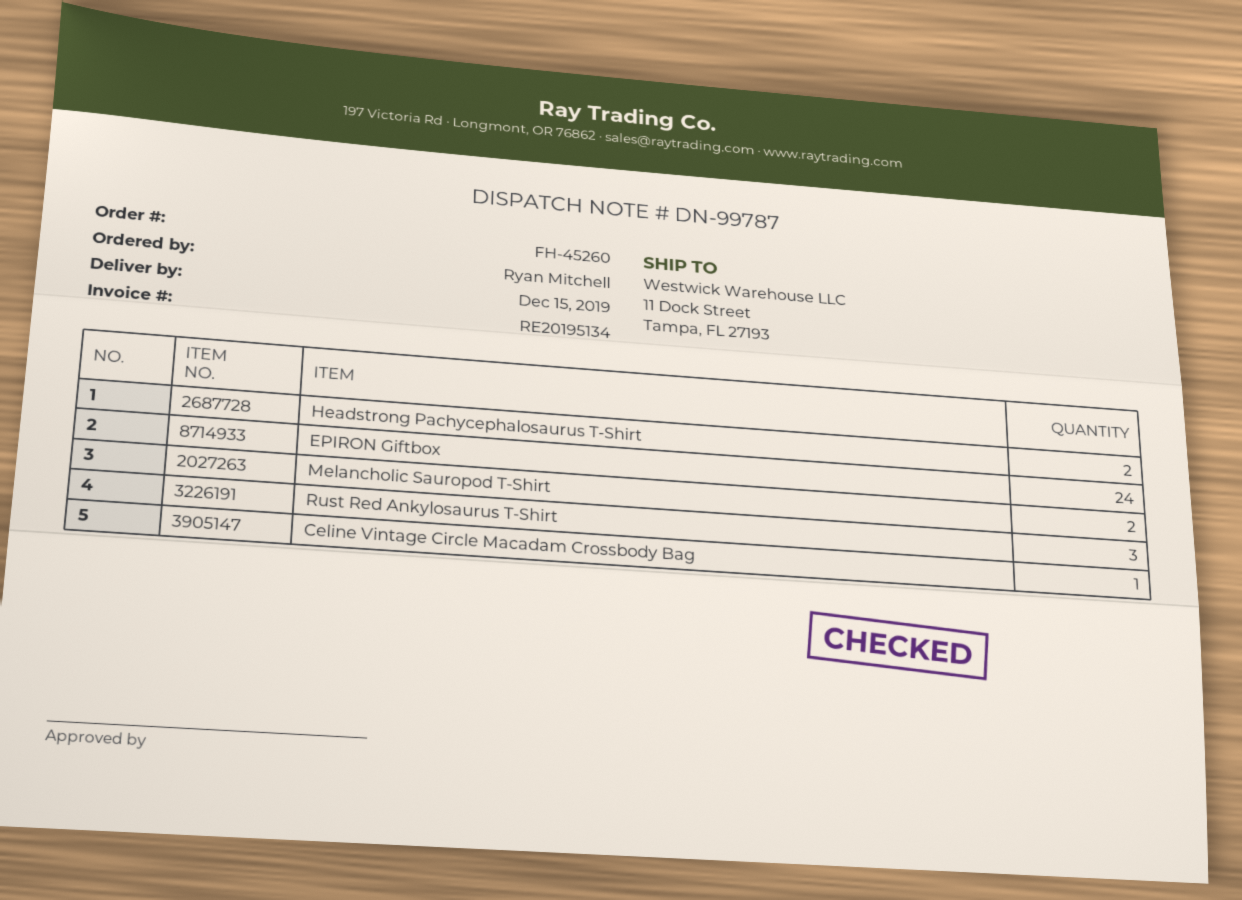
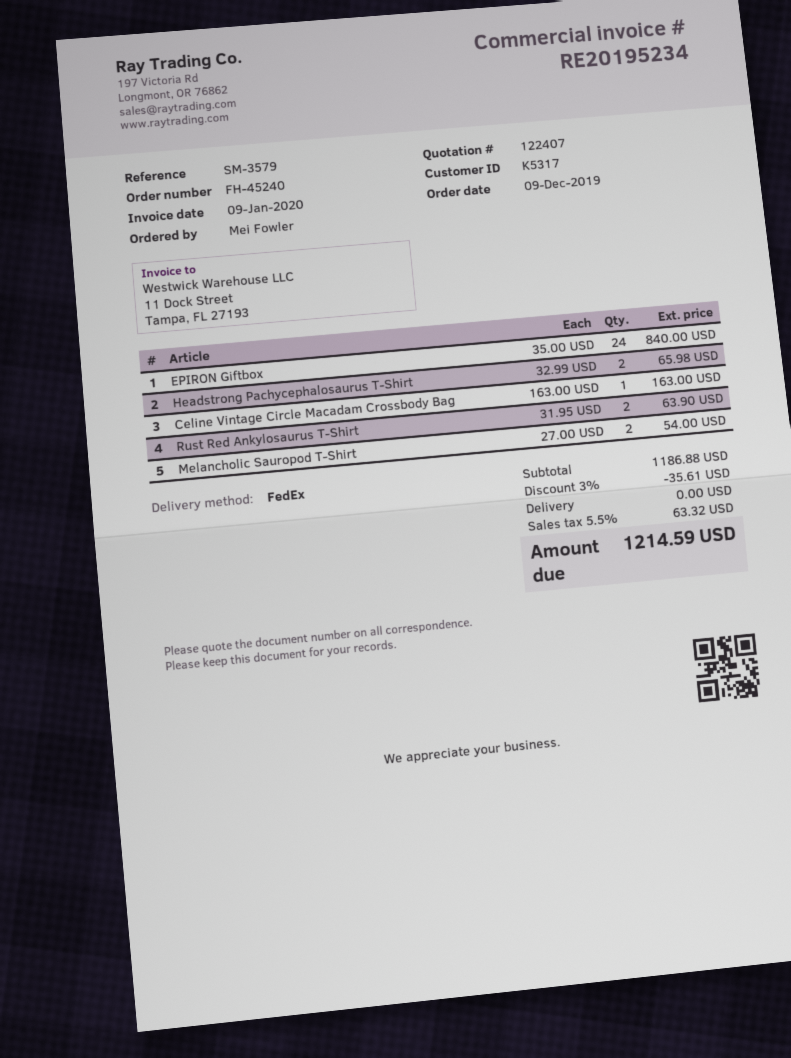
order number: FH-45260 -> FH-45240
invoice number: RE20195134 -> RE20195234
ordered by: Ryan Mitchell -> Mei Fowler
Rust Red Ankylosaurus T-Shirt: 3 -> 2

